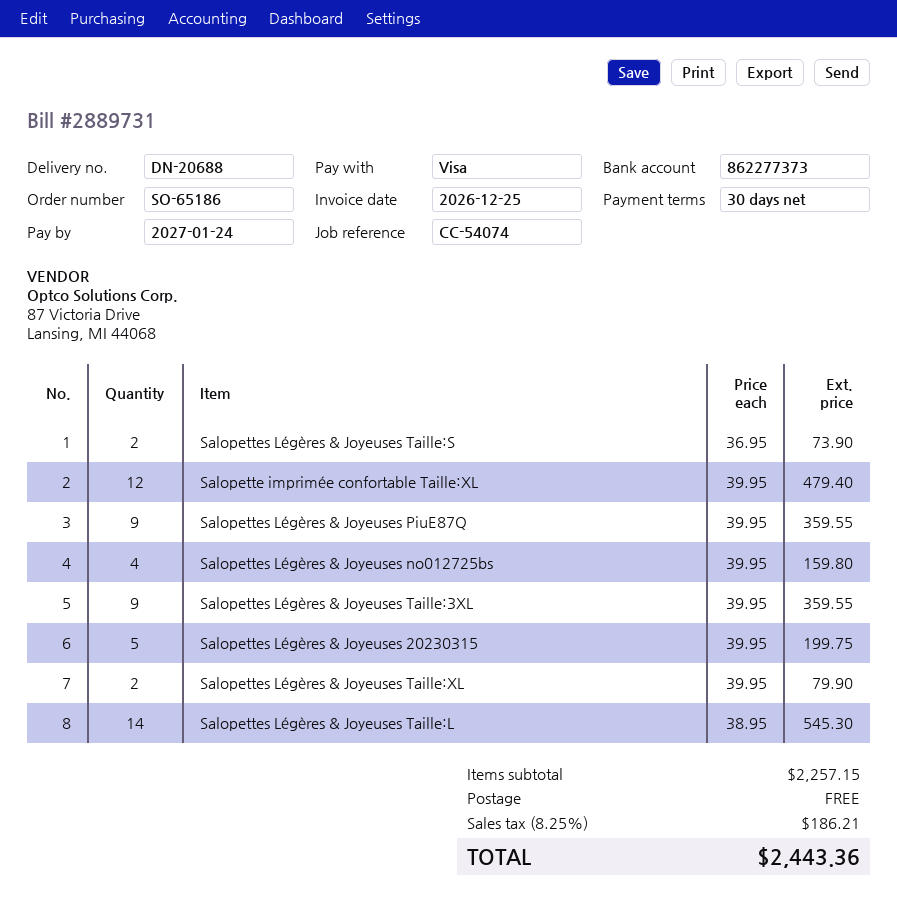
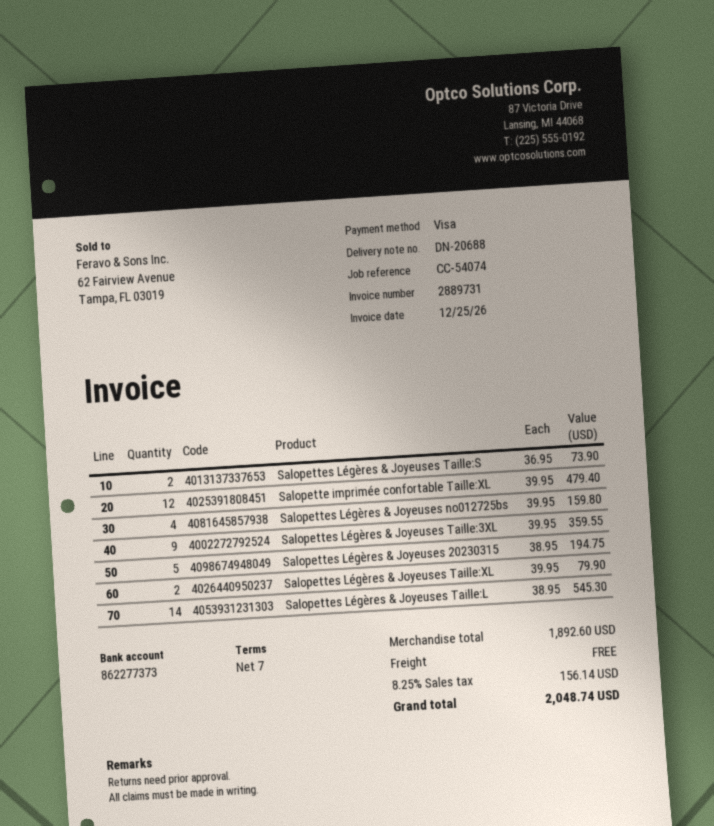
payment terms: 30 days -> 7 days
Salopettes Légères & Joyeuses PiuE87Q: 9 x 39.95 = 359.55 -> none
Salopettes Légères & Joyeuses 20230315: 5 x 39.95 = 199.75 -> 5 x 38.95 = 194.75
subtotal: 2257.15 -> 1892.60
tax: 8.25% = 186.21 -> 8.25% = 156.14
total: 2443.36 -> 2048.74

